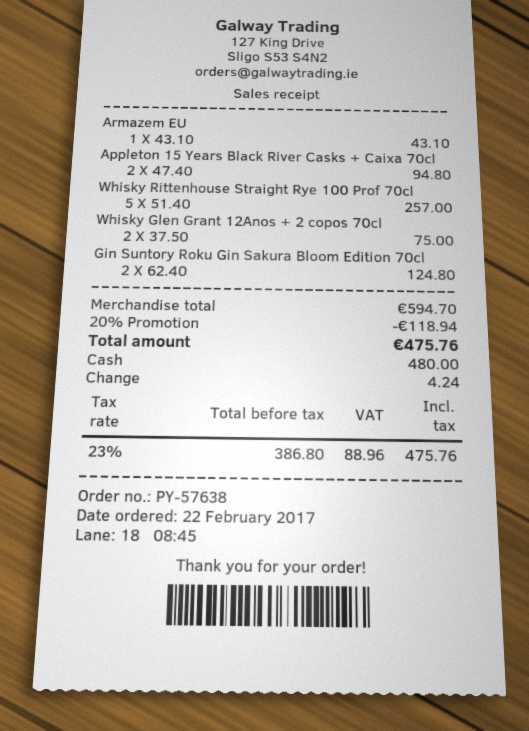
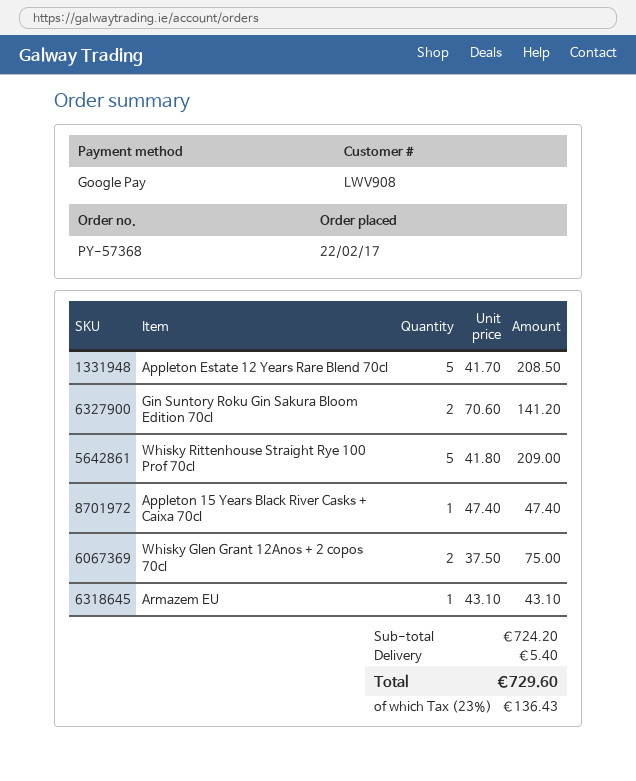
order number: PY-57638 -> PY-57368
payment method: cash -> Google Pay
Appleton 15 Years Black River Casks + Caixa 70cl: 2 x 47.40 = 94.80 -> 1 x 47.40 = 47.40
Whisky Rittenhouse Straight Rye 100 Prof 70cl: 5 x 51.40 = 257.00 -> 5 x 41.80 = 209.00
Gin Suntory Roku Gin Sakura Bloom Edition 70cl: 2 x 62.40 = 124.80 -> 2 x 70.60 = 141.20
Appleton Estate 12 Years Rare Blend 70cl: none -> 5 x 41.70 = 208.50
subtotal: 594.70 -> 724.20
discount: 20% = 118.94 -> none
shipping: none -> 5.40
tax: 23% = 88.96 -> 23% = 136.43
total: 475.76 -> 729.60

